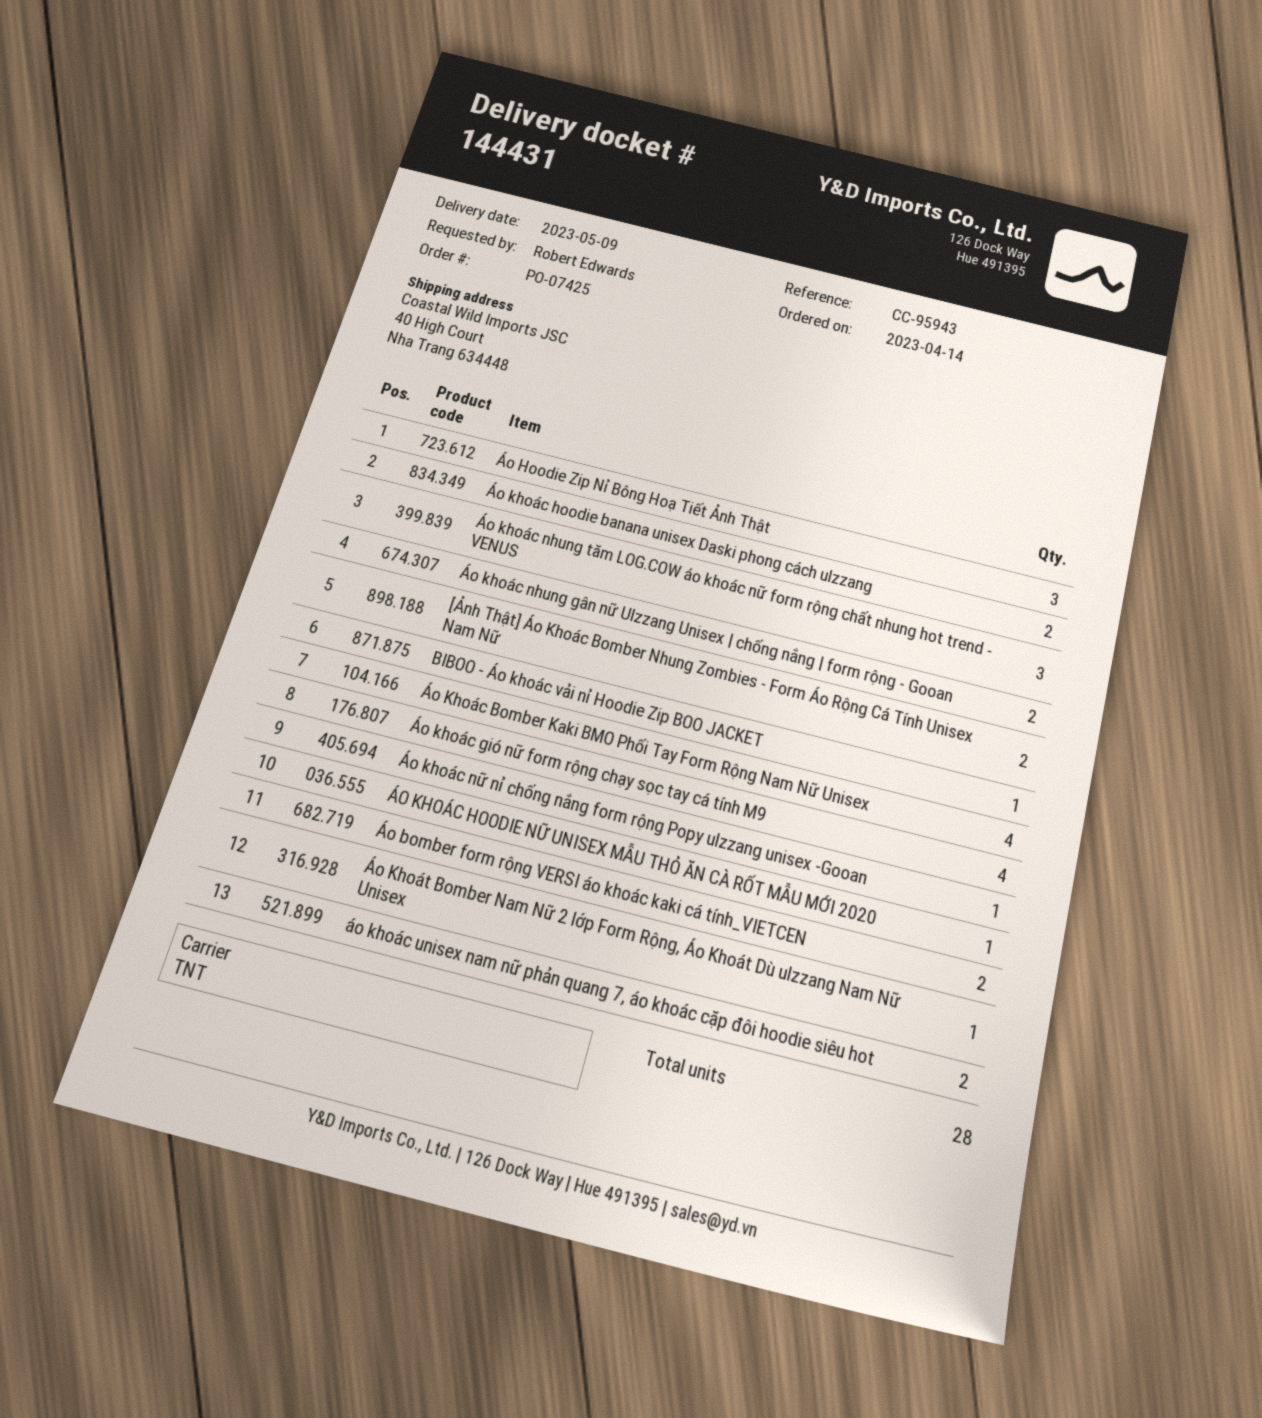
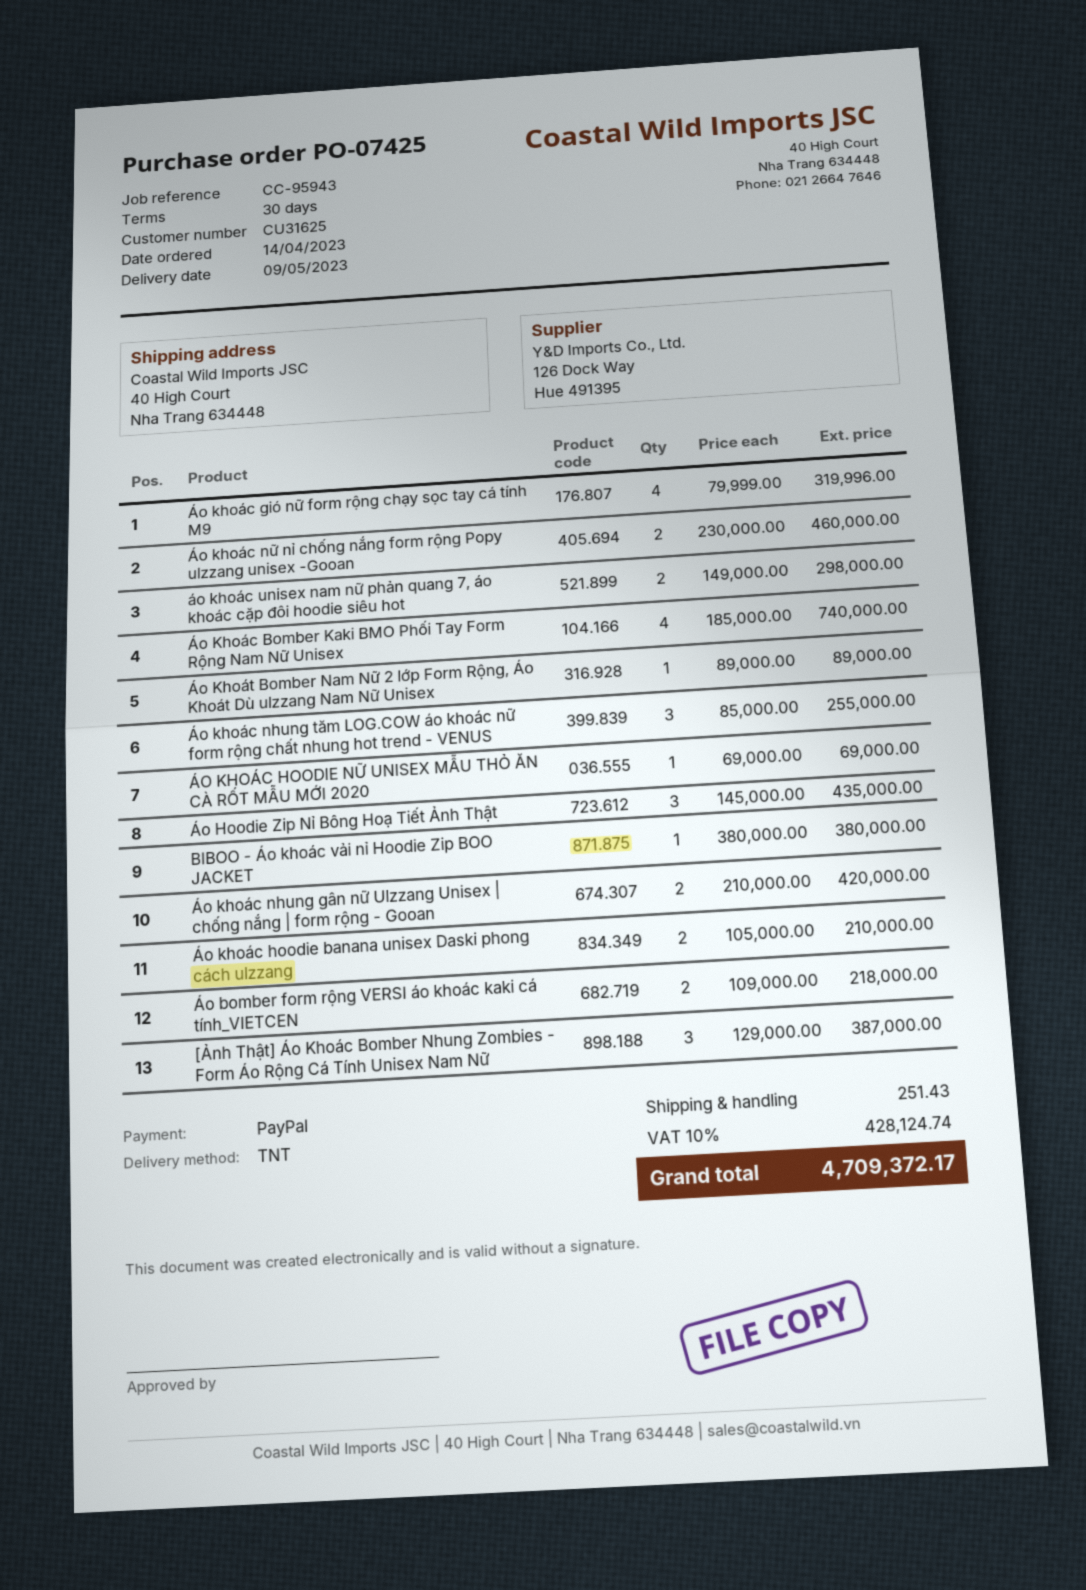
[Ảnh Thật] Áo Khoác Bomber Nhung Zombies - Form Áo Rộng Cá Tính Unisex Nam Nữ: 2 -> 3
Áo khoác nữ nỉ chống nắng form rộng Popy ulzzang unisex -Gooan: 1 -> 2

